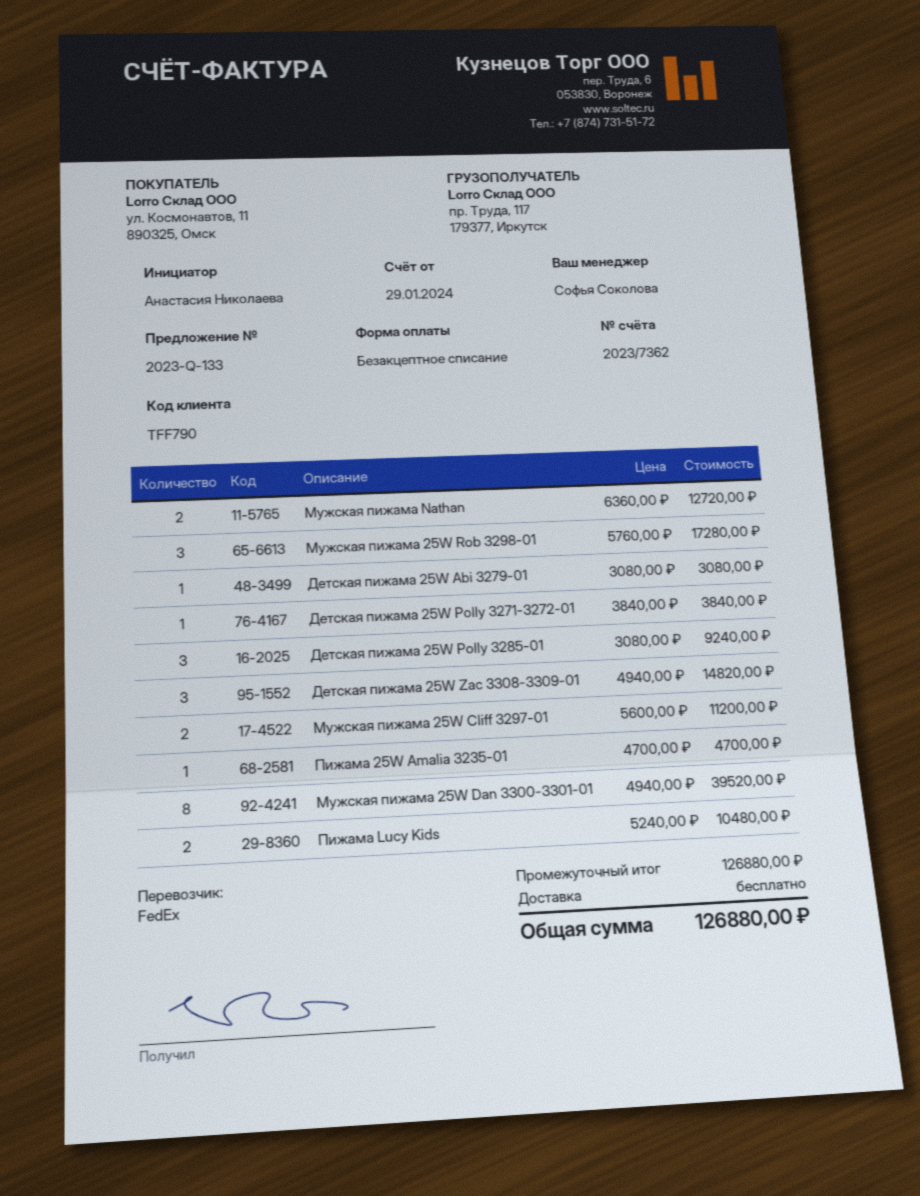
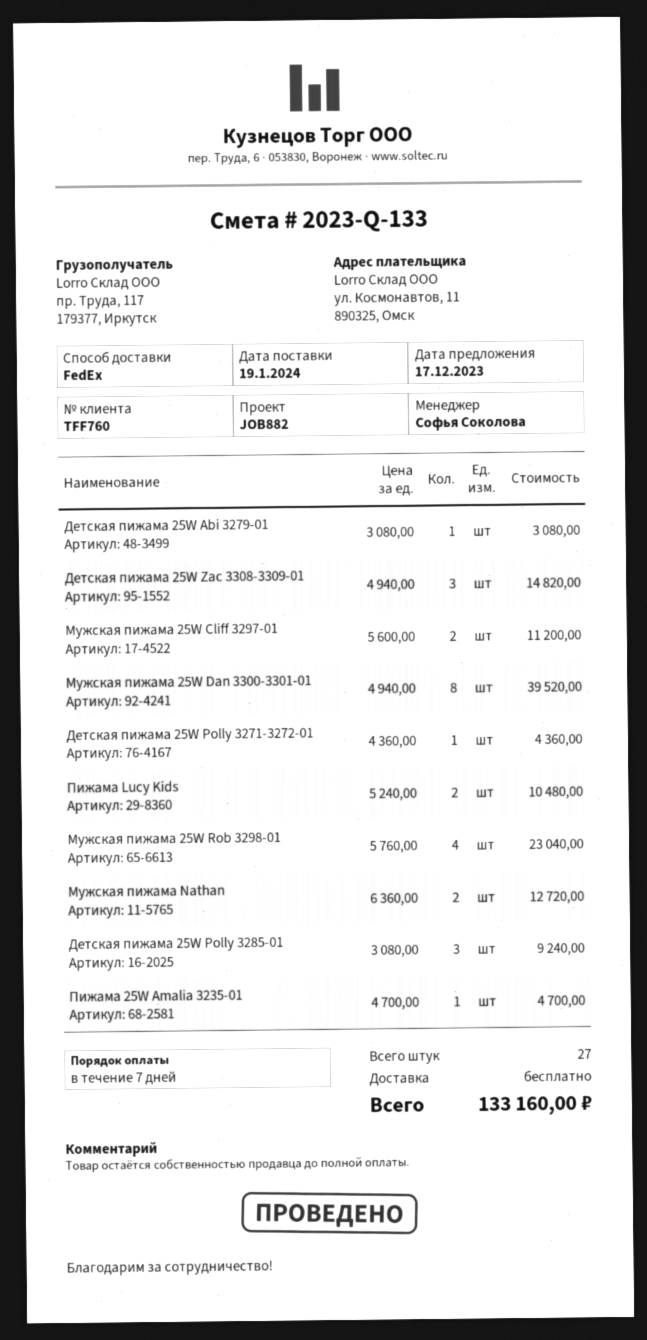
customer number: TFF790 -> TFF760
Мужская пижама 25W Rob 3298-01: 3 x 5760.00 = 17280.00 -> 4 x 5760.00 = 23040.00
Детская пижама 25W Polly 3271-3272-01: 1 x 3840.00 = 3840.00 -> 1 x 4360.00 = 4360.00
total: 126880.00 -> 133160.00

